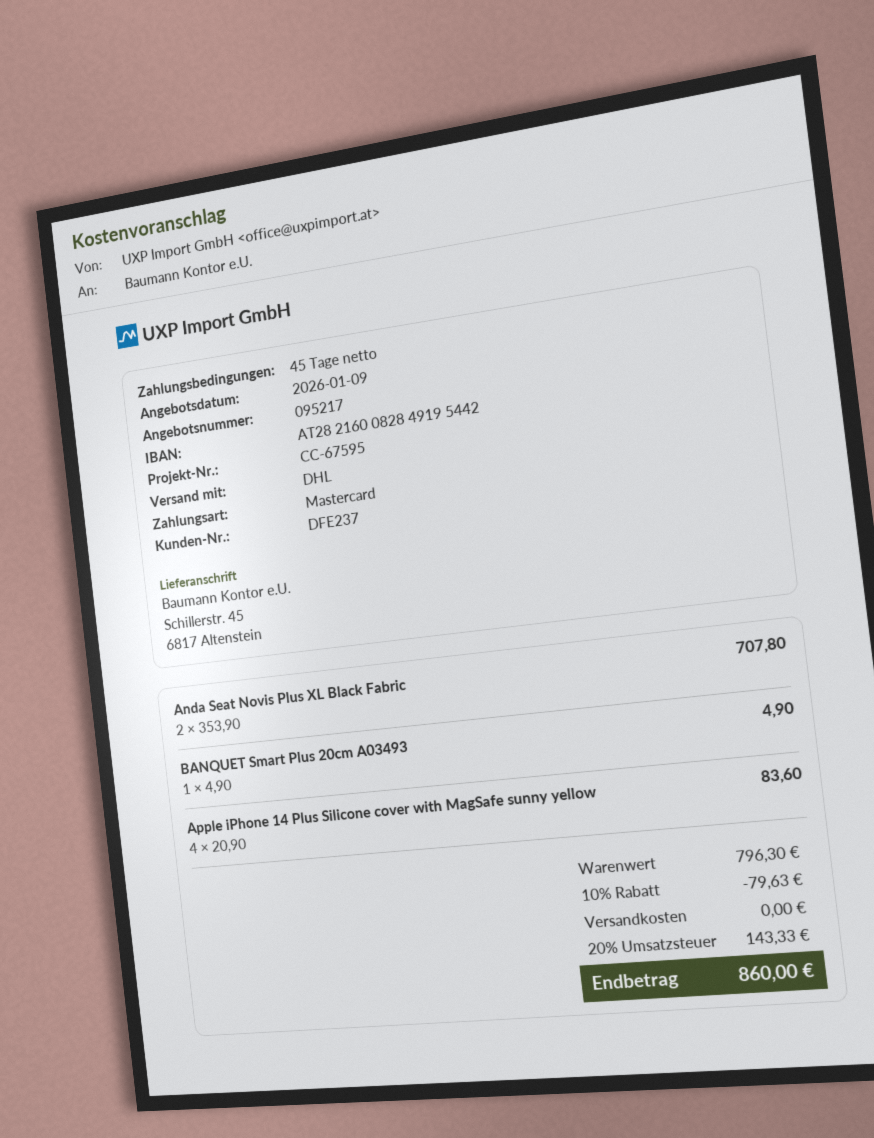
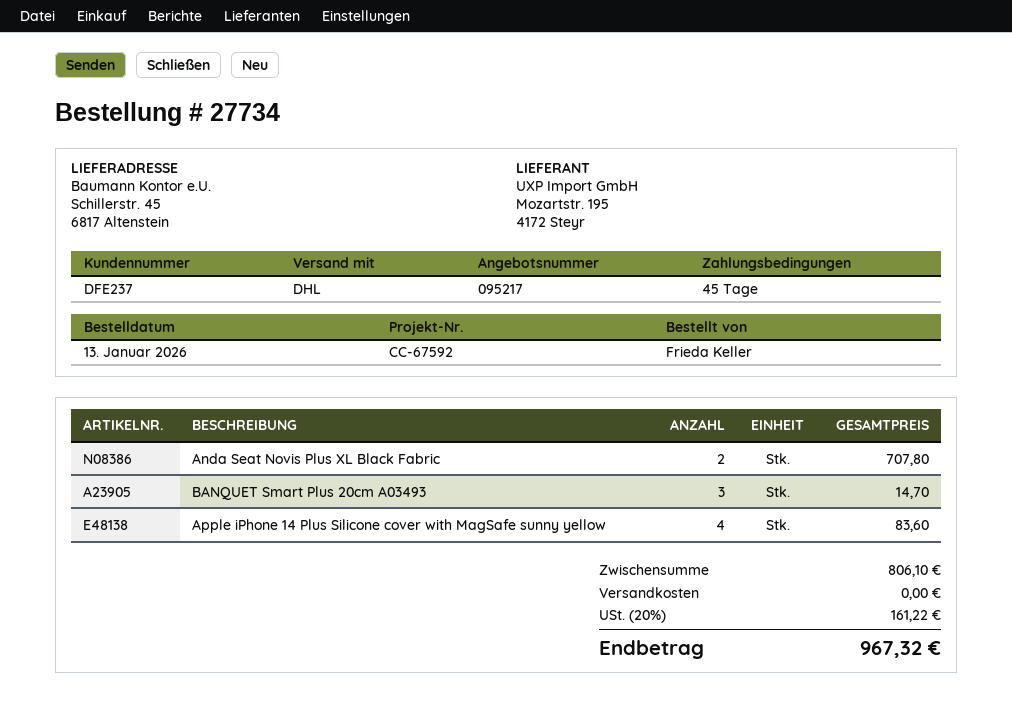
reference: CC-67595 -> CC-67592
BANQUET Smart Plus 20cm A03493: 1 for 4.90 -> 3 for 14.70
subtotal: 796.30 -> 806.10
discount: 10% = 79.63 -> none
tax: 20% = 143.33 -> 20% = 161.22
total: 860.00 -> 967.32

